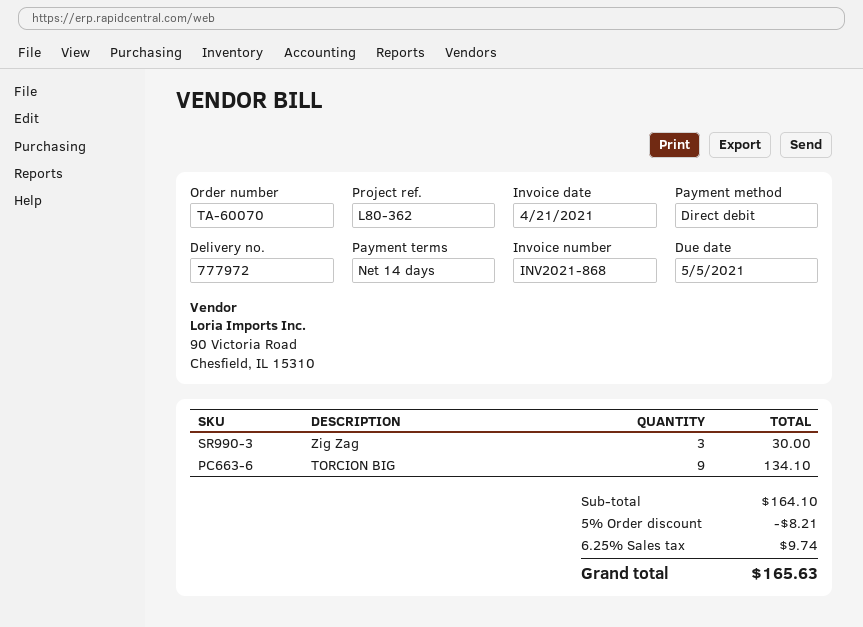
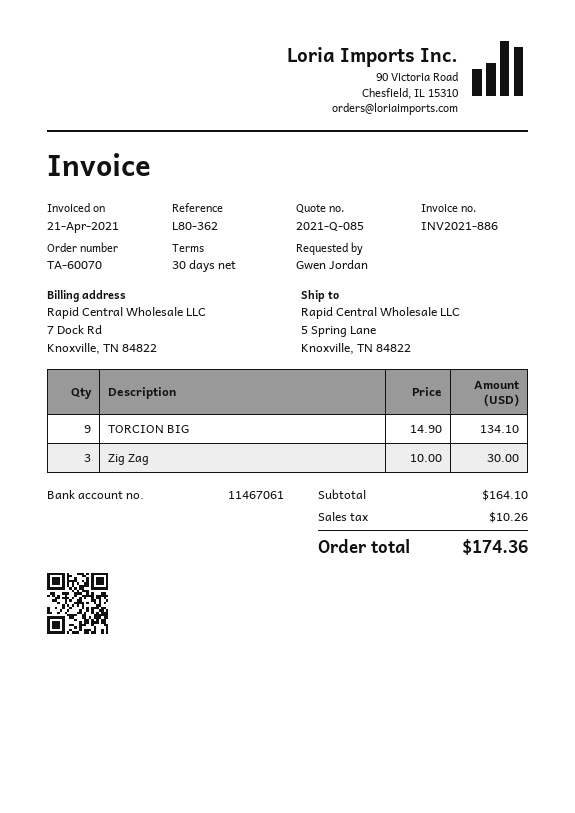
invoice number: INV2021-868 -> INV2021-886
payment terms: 14 days -> 30 days
discount: 5% = 8.21 -> none
tax: 9.74 -> 10.26
total: 165.63 -> 174.36

